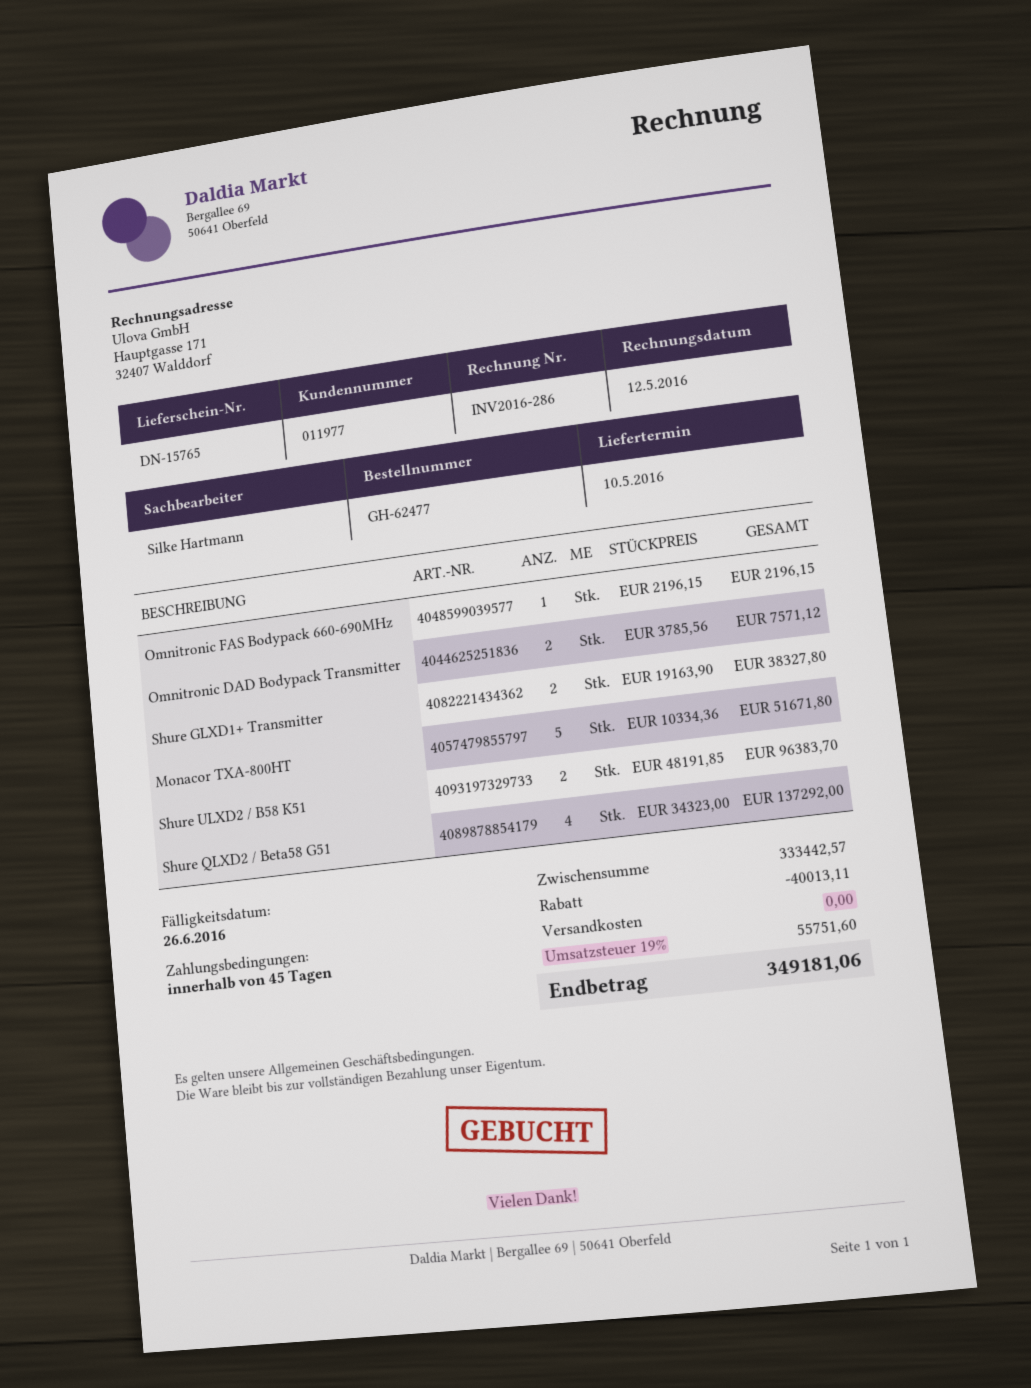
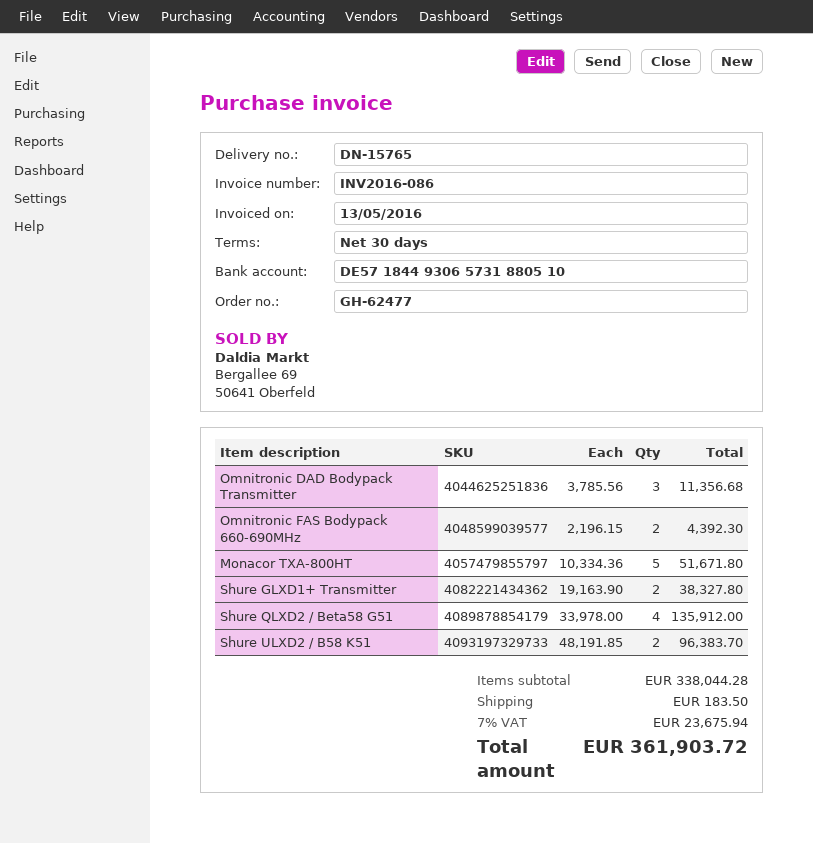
invoice number: INV2016-286 -> INV2016-086
invoice date: 2016-05-12 -> 2016-05-13
payment terms: 45 days -> 30 days
Omnitronic FAS Bodypack 660-690MHz: 1 x 2196.15 = 2196.15 -> 2 x 2196.15 = 4392.30
Omnitronic DAD Bodypack Transmitter: 2 x 3785.56 = 7571.12 -> 3 x 3785.56 = 11356.68
Shure QLXD2 / Beta58 G51: 4 x 34323.00 = 137292.00 -> 4 x 33978.00 = 135912.00
subtotal: 333442.57 -> 338044.28
discount: 40013.11 -> none
shipping: 0.00 -> 183.50
tax: 19% = 55751.60 -> 7% = 23675.94
total: 349181.06 -> 361903.72

